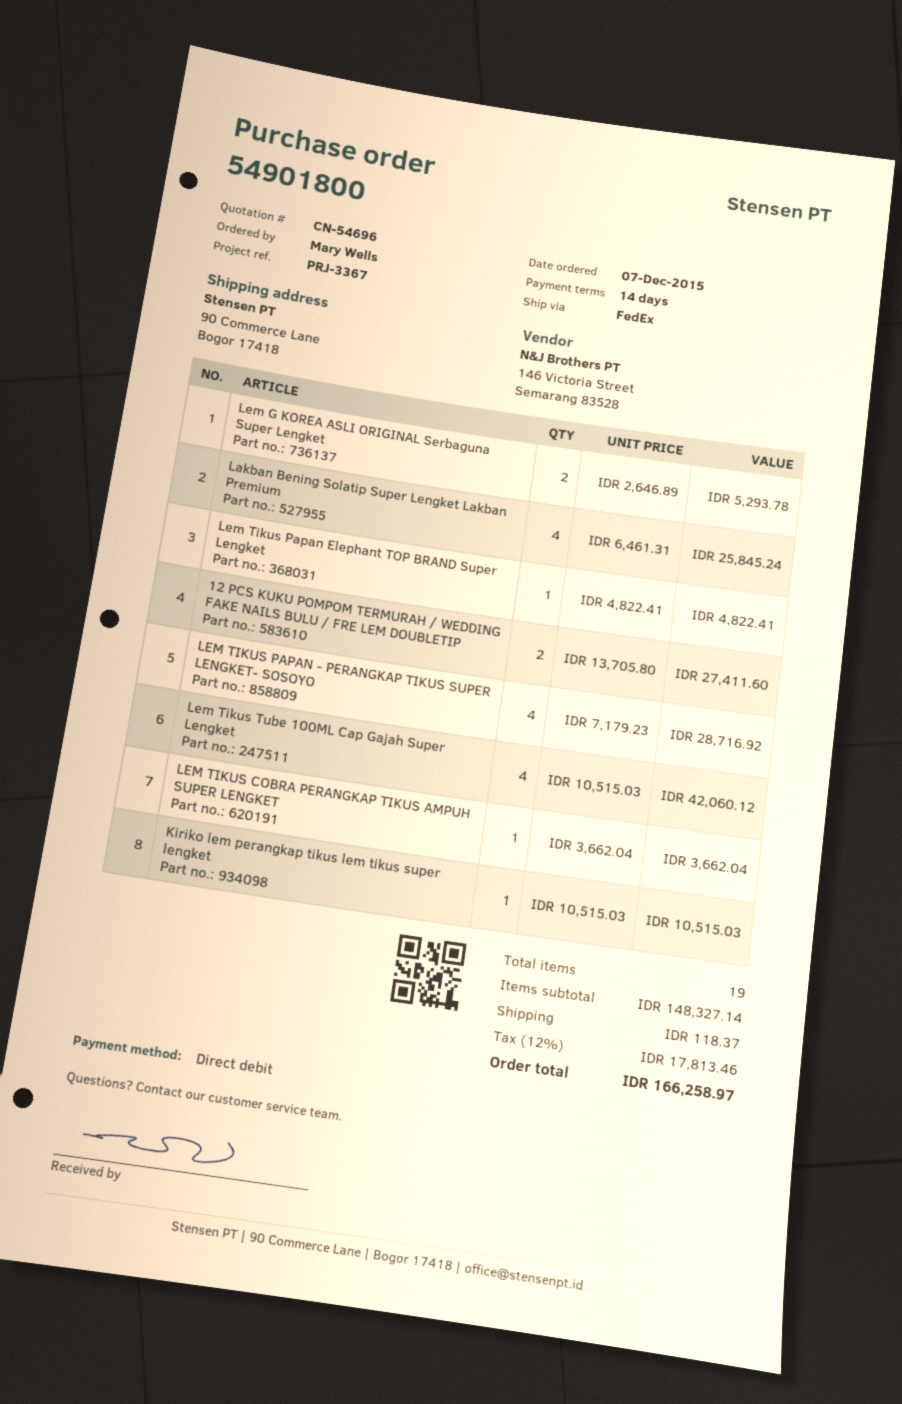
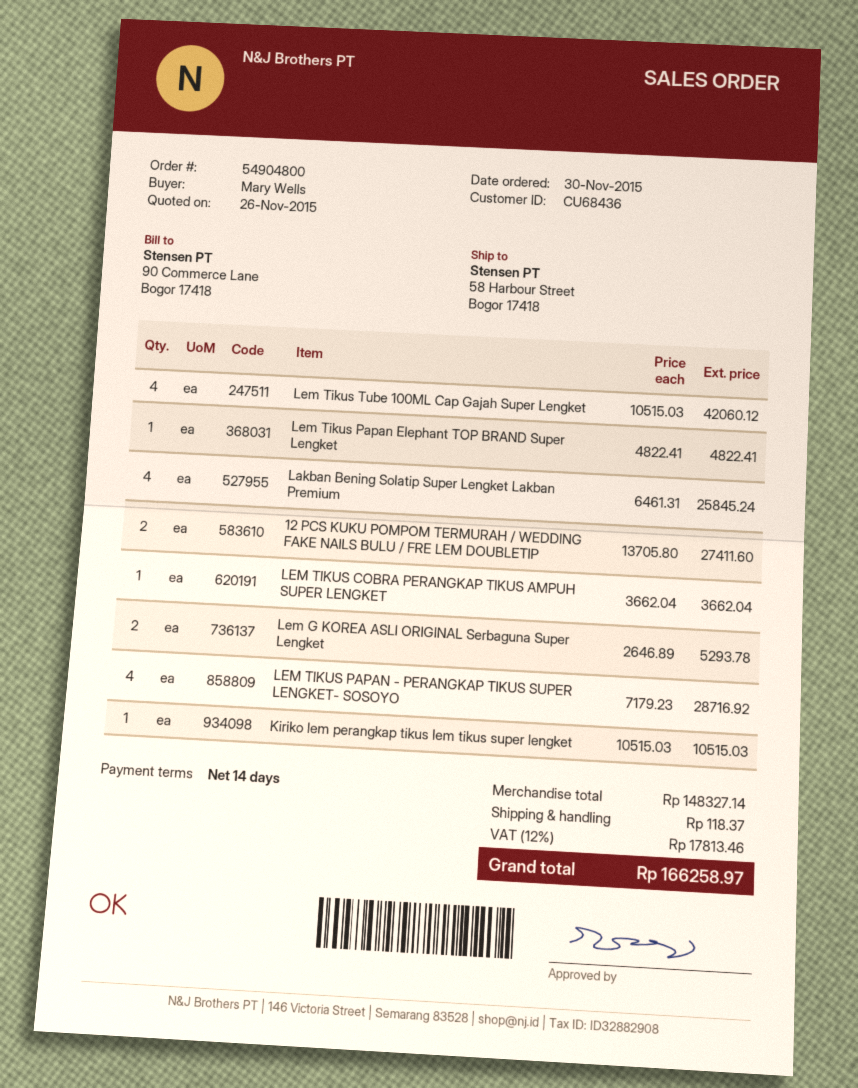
order number: 54901800 -> 54904800
order date: 2015-12-07 -> 2015-11-30
ship to: 90 Commerce Lane, Bogor 17418 -> 58 Harbour Street, Bogor 17418

